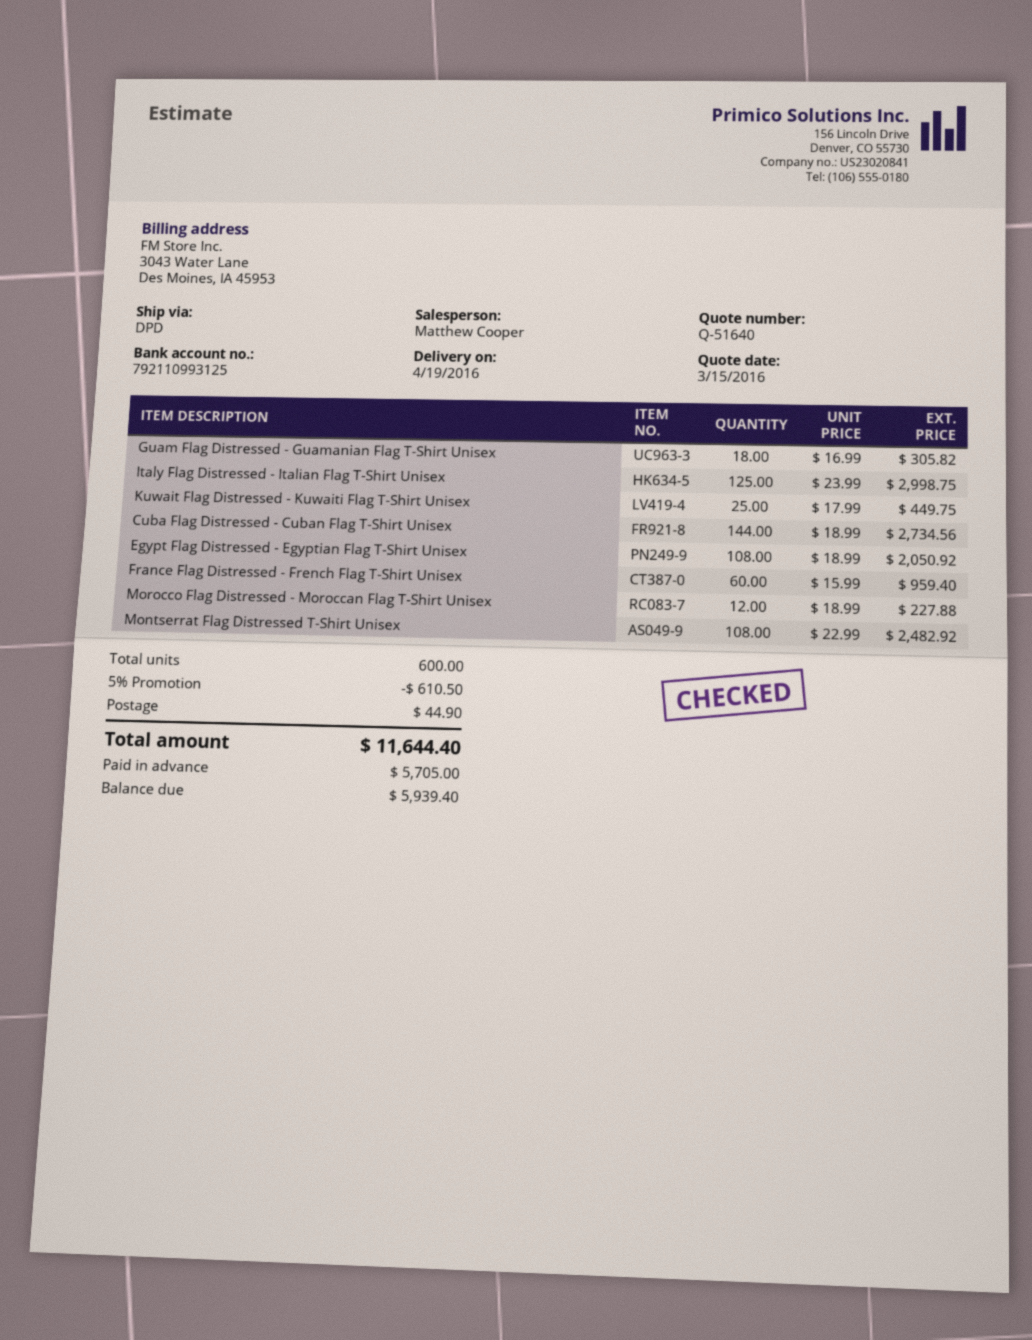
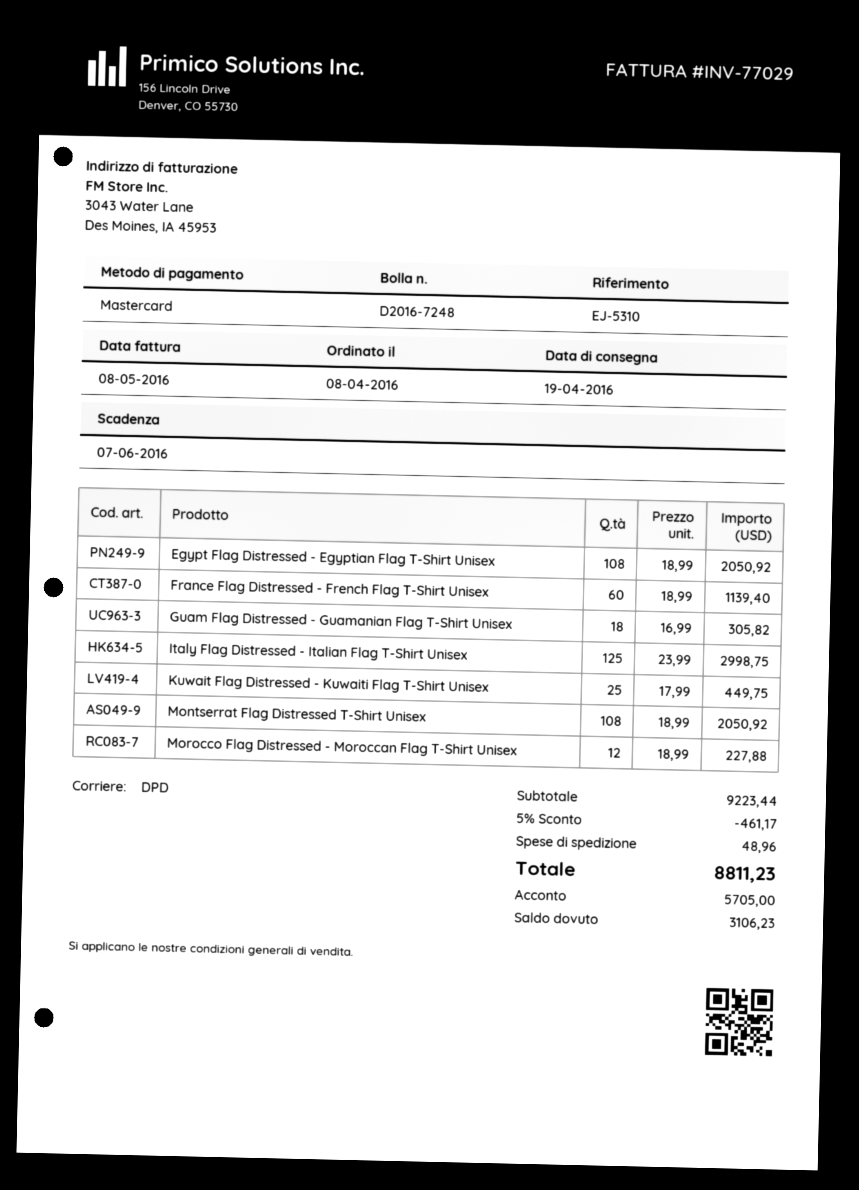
Cuba Flag Distressed - Cuban Flag T-Shirt Unisex: 144 x 18.99 = 2734.56 -> none
France Flag Distressed - French Flag T-Shirt Unisex: 60 x 15.99 = 959.40 -> 60 x 18.99 = 1139.40
Montserrat Flag Distressed T-Shirt Unisex: 108 x 22.99 = 2482.92 -> 108 x 18.99 = 2050.92
discount: 5% = 610.50 -> 5% = 461.17
shipping: 44.90 -> 48.96
total: 11644.40 -> 8811.23
balance: 5939.40 -> 3106.23

